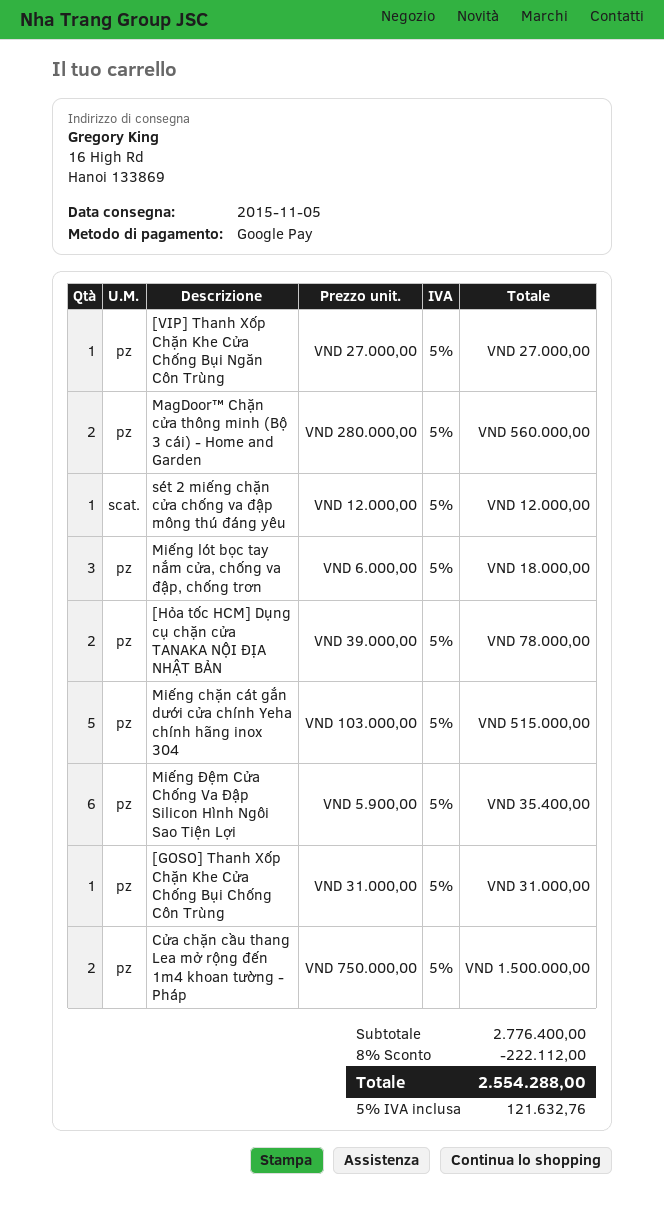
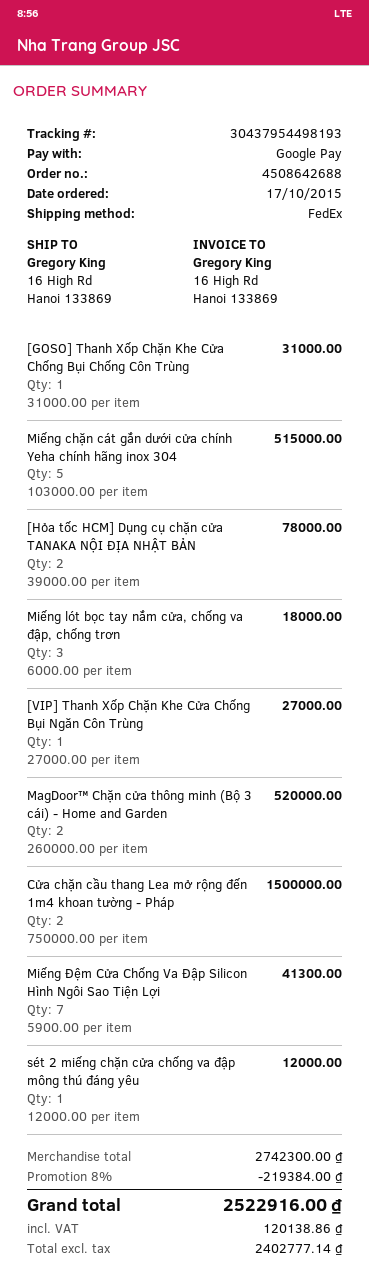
MagDoor™ Chặn cửa thông minh (Bộ 3 cái) - Home and Garden: 2 x 280000.00 = 560000.00 -> 2 x 260000.00 = 520000.00
Miếng Đệm Cửa Chống Va Đập Silicon Hình Ngôi Sao Tiện Lợi: 6 x 5900.00 = 35400.00 -> 7 x 5900.00 = 41300.00
subtotal: 2776400.00 -> 2742300.00
discount: 8% = 222112.00 -> 8% = 219384.00
tax: 121632.76 -> 120138.86
total: 2554288.00 -> 2522916.00

